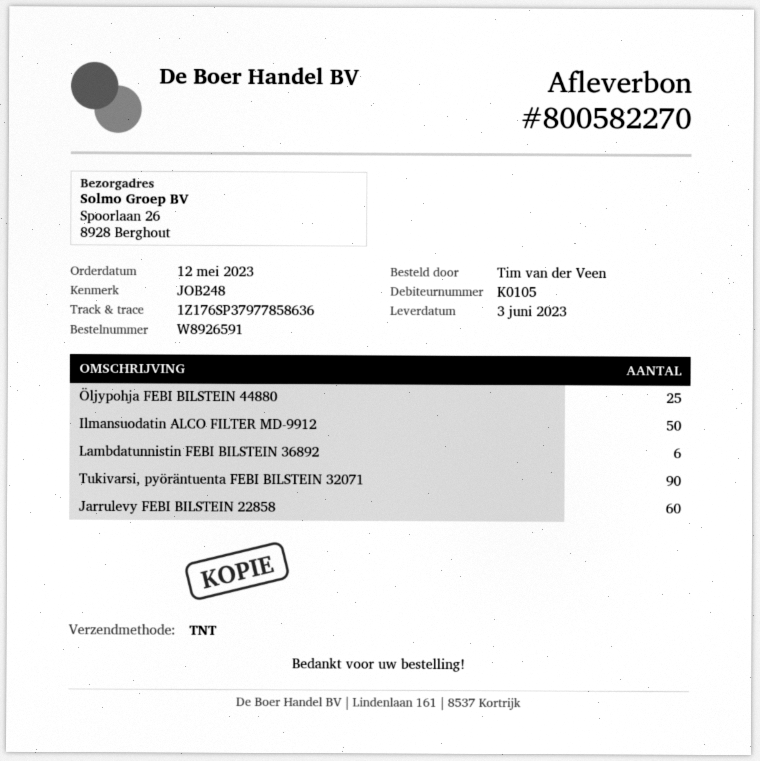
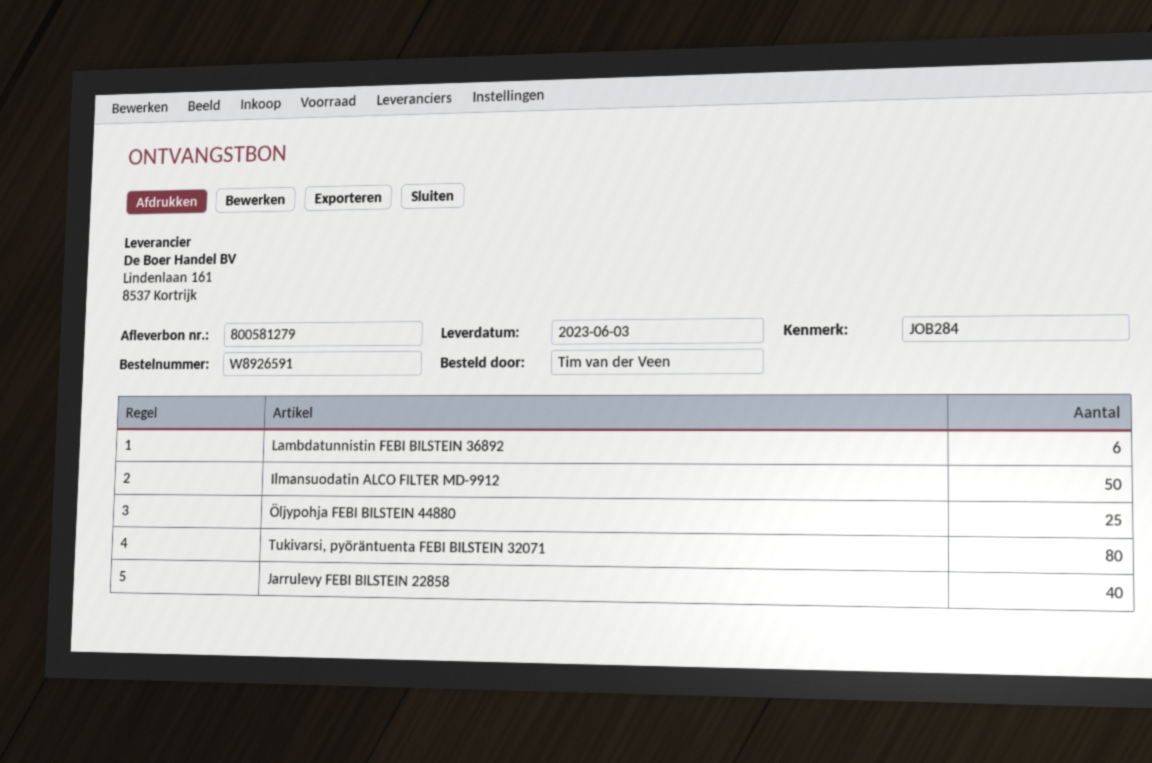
delivery note number: 800582270 -> 800581279
reference: JOB248 -> JOB284
Tukivarsi, pyöräntuenta FEBI BILSTEIN 32071: 90 -> 80
Jarrulevy FEBI BILSTEIN 22858: 60 -> 40

